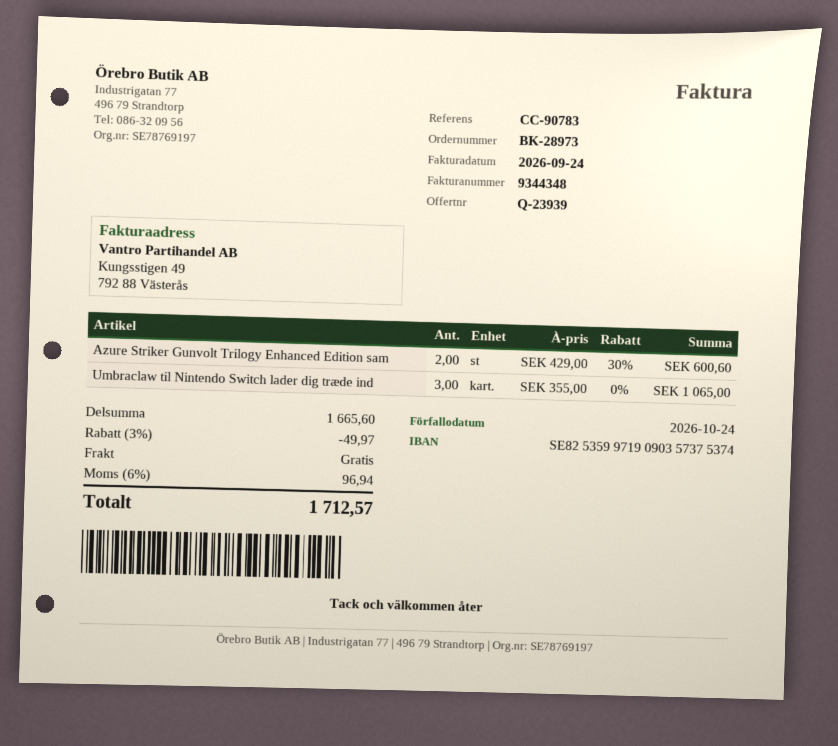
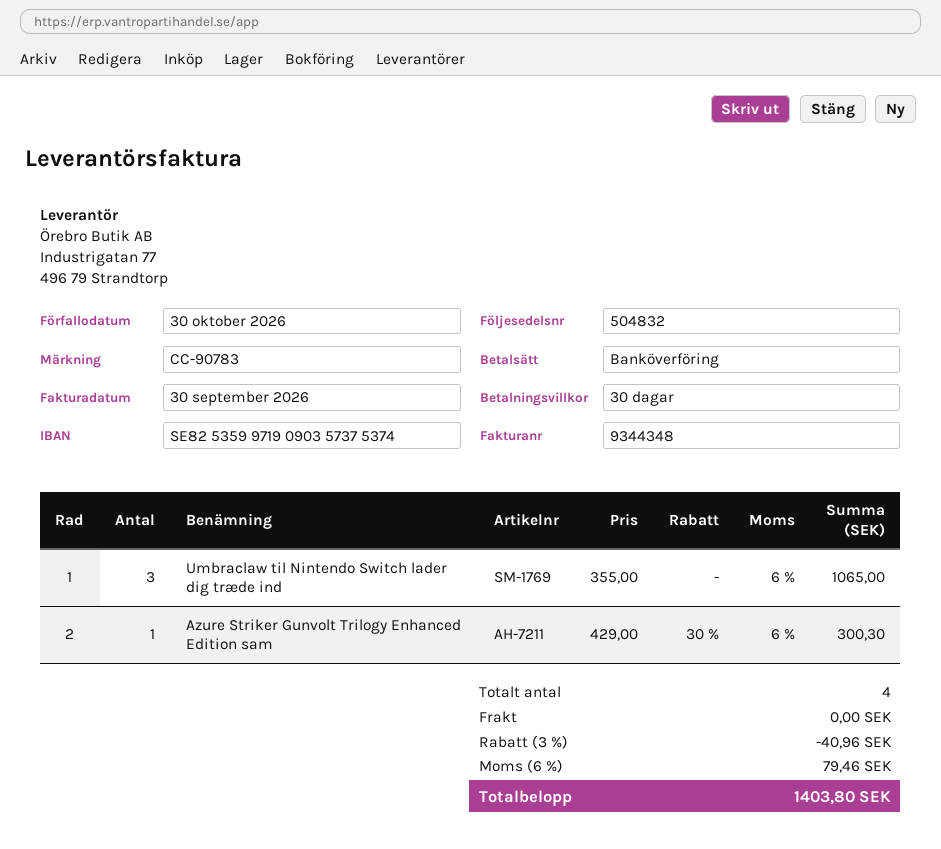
invoice date: 2026-09-24 -> 2026-09-30
due date: 2026-10-24 -> 2026-10-30
Azure Striker Gunvolt Trilogy Enhanced Edition sam: 2 x 429.00 - 30% = 600.60 -> 1 x 429.00 - 30% = 300.30
discount: 3% = 49.97 -> 3% = 40.96
tax: 6% = 96.94 -> 6% = 79.46
total: 1712.57 -> 1403.80

